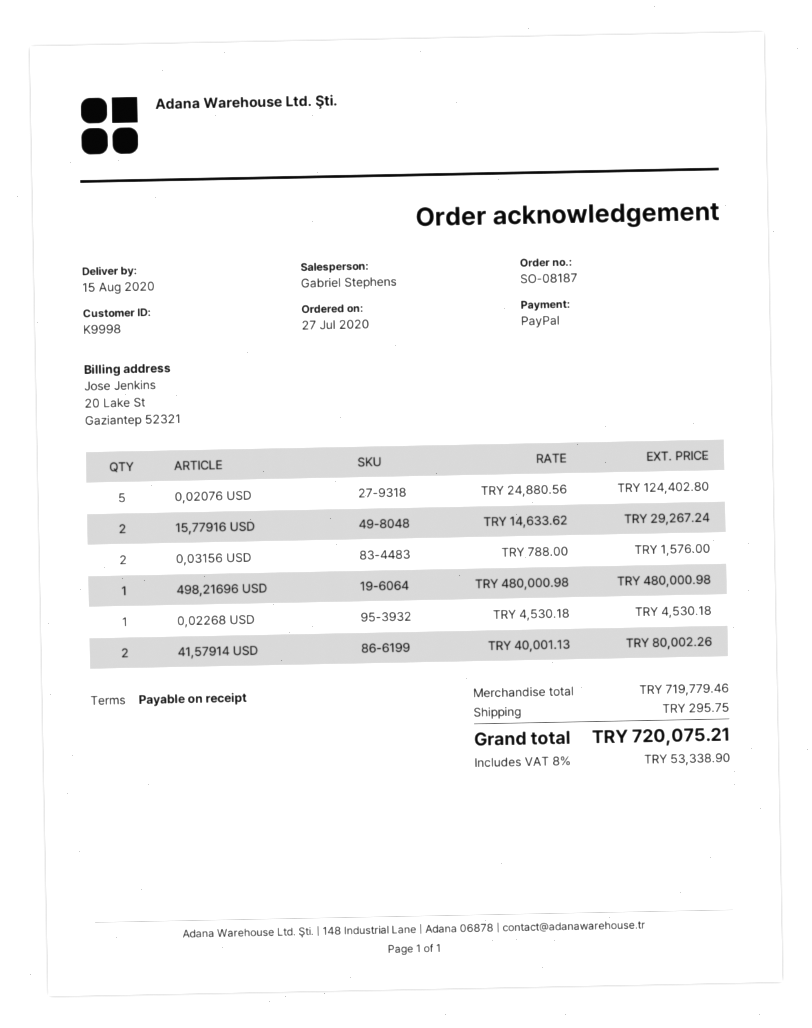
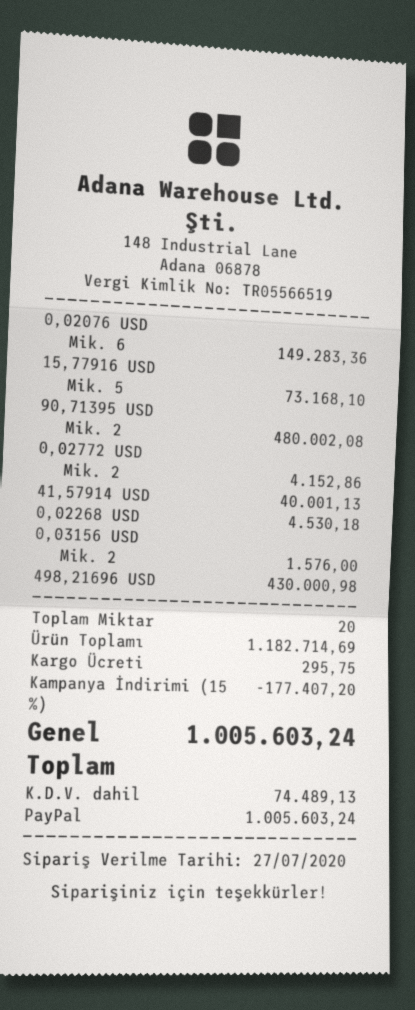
0,02076 USD: 5 for 124402.80 -> 6 for 149283.36
15,77916 USD: 2 for 29267.24 -> 5 for 73168.10
498,21696 USD: 1 for 480000.98 -> 1 for 430000.98
41,57914 USD: 2 for 80002.26 -> 1 for 40001.13
90,71395 USD: none -> 2 for 480002.08
0,02772 USD: none -> 2 for 4152.86
subtotal: 719779.46 -> 1182714.69
discount: none -> 15% = 177407.20
tax: 53338.90 -> 74489.13
total: 720075.21 -> 1005603.24

